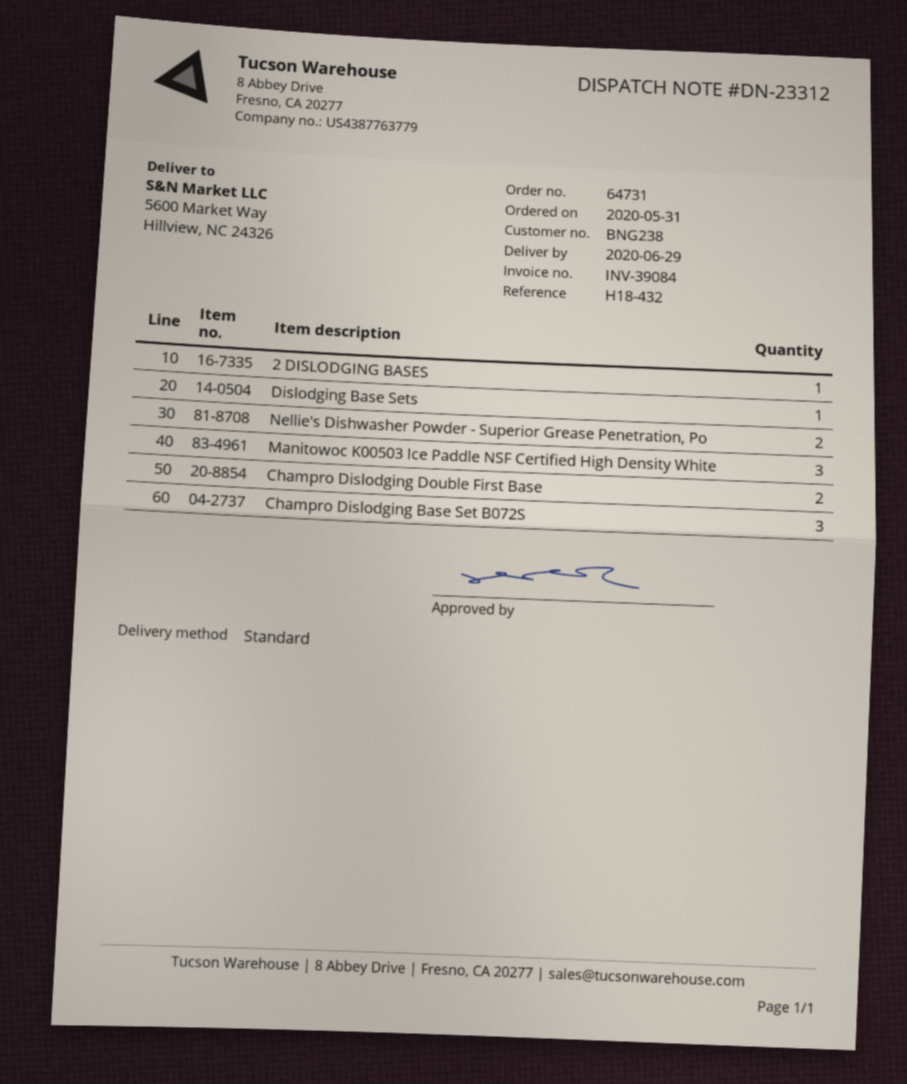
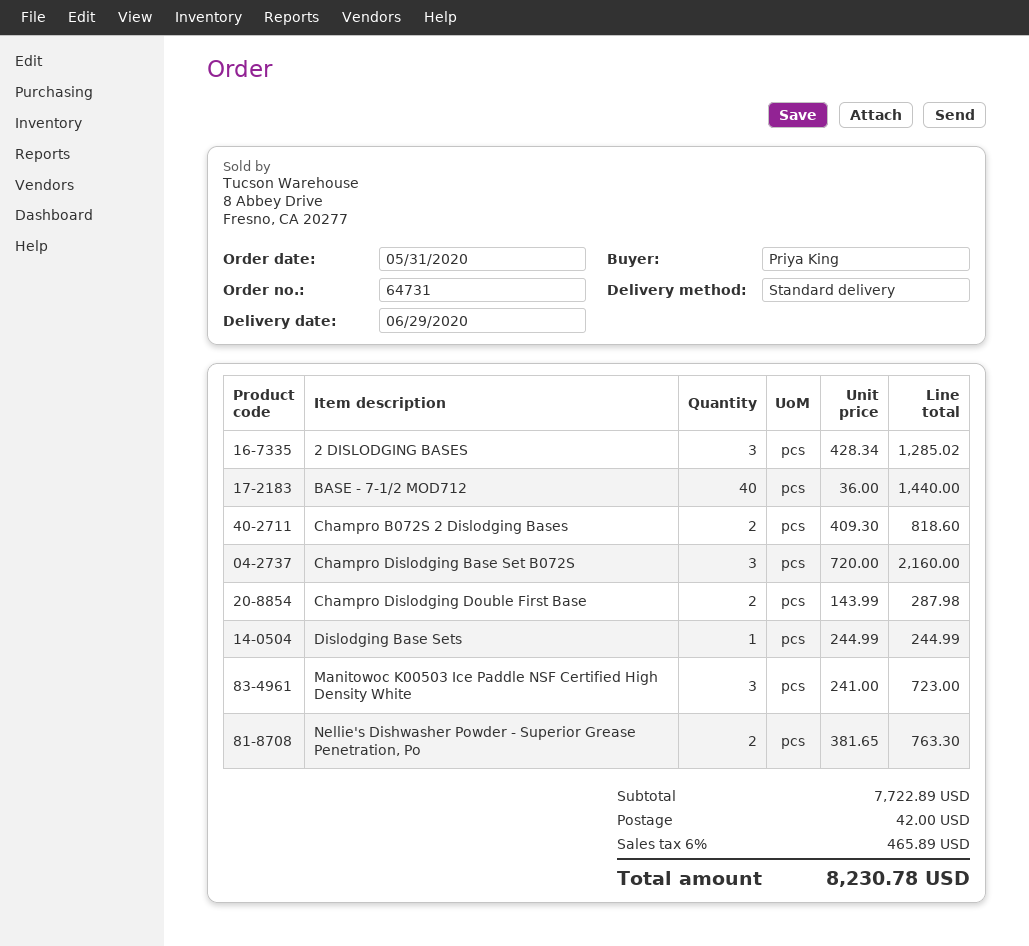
2 DISLODGING BASES: 1 -> 3
BASE - 7-1/2 MOD712: none -> 40
Champro B072S 2 Dislodging Bases: none -> 2

